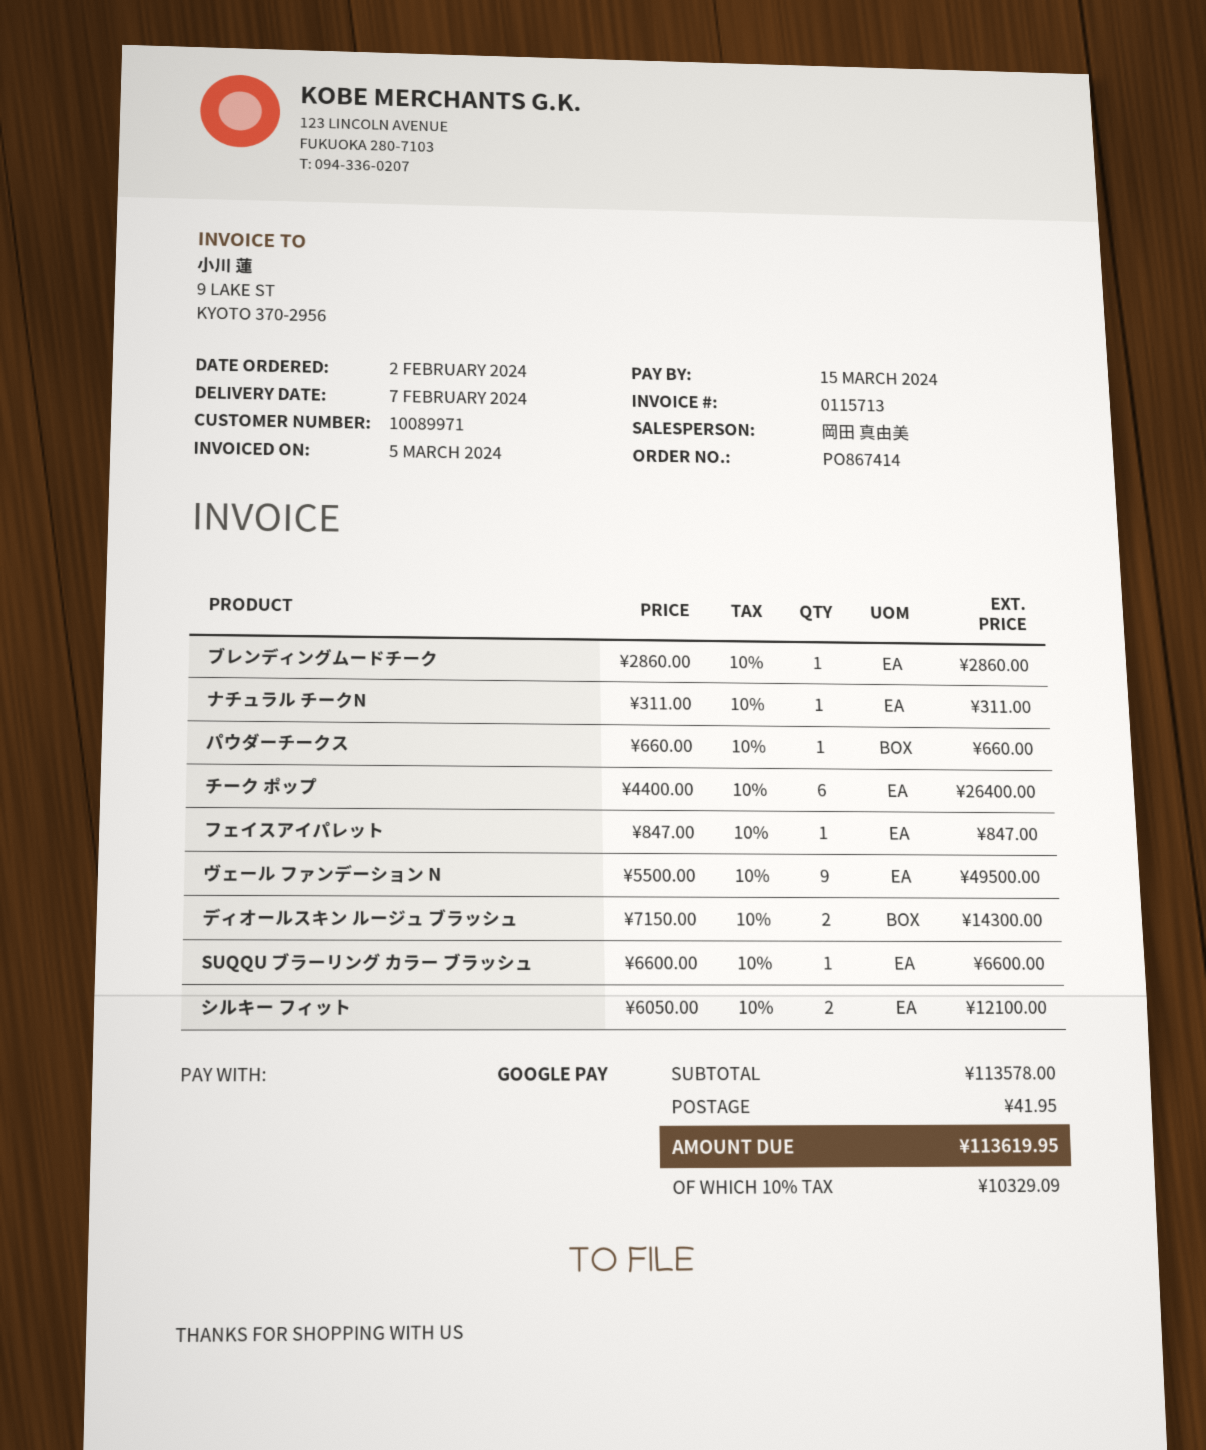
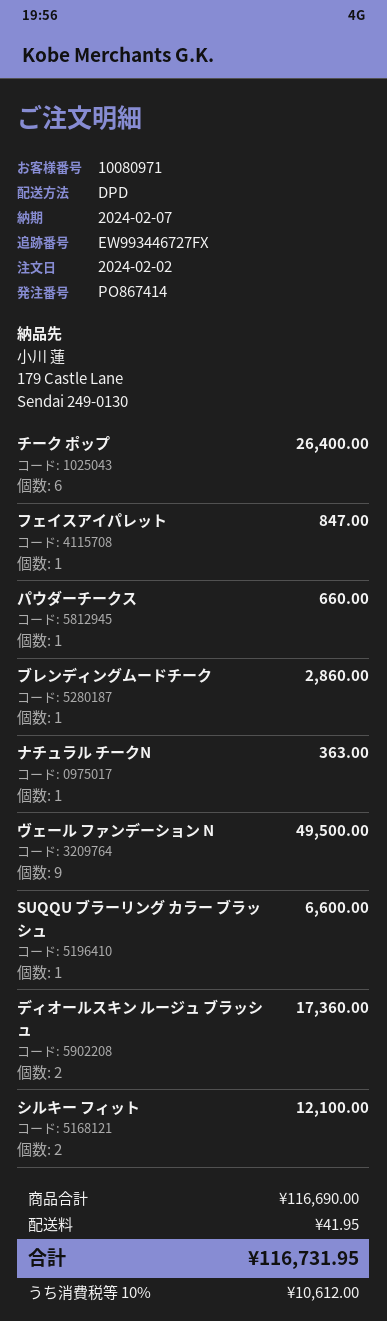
customer number: 10089971 -> 10080971
ナチュラル チークN: 1 for 311.00 -> 1 for 363.00
ディオールスキン ルージュ ブラッシュ: 2 for 14300.00 -> 2 for 17360.00
subtotal: 113578.00 -> 116690.00
tax: 10% = 10329.09 -> 10% = 10612.00
total: 113619.95 -> 116731.95

